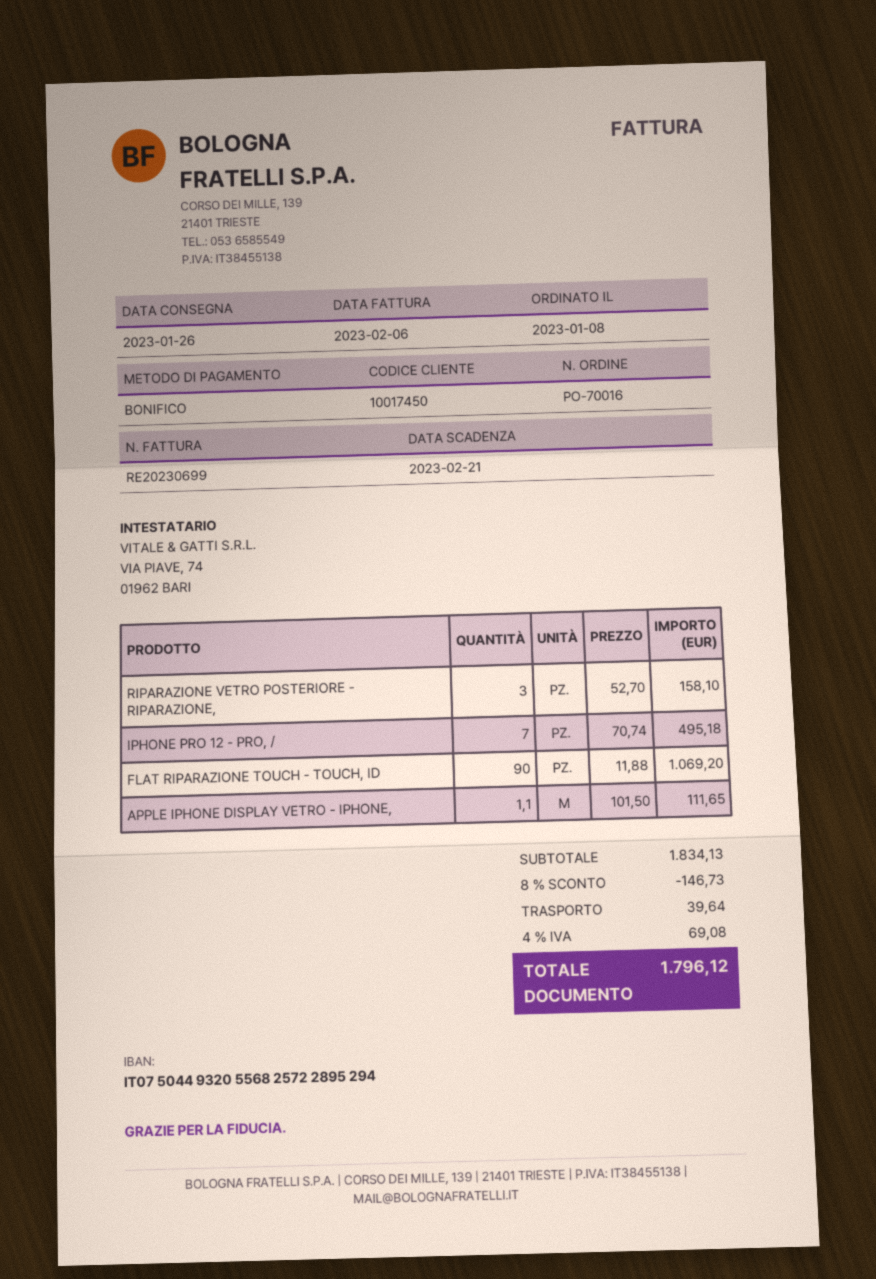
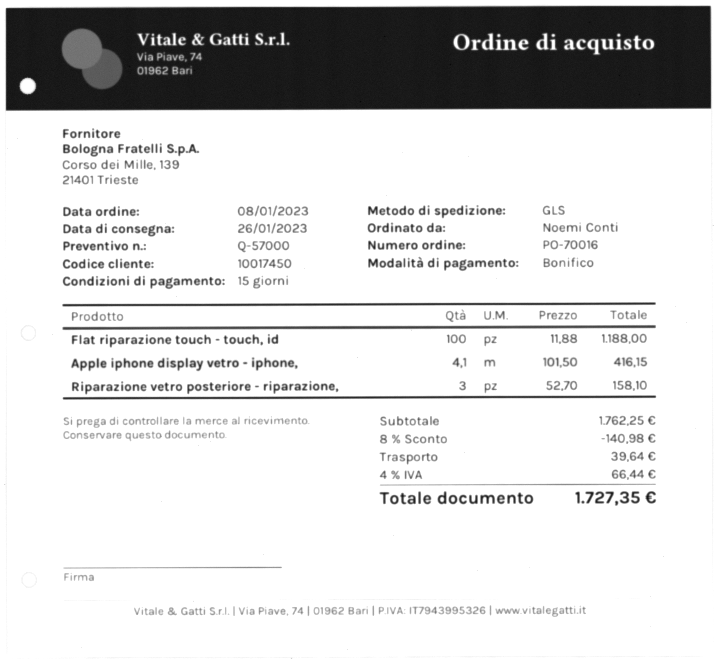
IPHONE PRO 12 - PRO, /: 7 x 70.74 = 495.18 -> none
FLAT RIPARAZIONE TOUCH - TOUCH, ID: 90 x 11.88 = 1069.20 -> 100 x 11.88 = 1188.00
APPLE IPHONE DISPLAY VETRO - IPHONE,: 1.1 x 101.50 = 111.65 -> 4.1 x 101.50 = 416.15
subtotal: 1834.13 -> 1762.25
discount: 8% = 146.73 -> 8% = 140.98
tax: 4% = 69.08 -> 4% = 66.44
total: 1796.12 -> 1727.35

